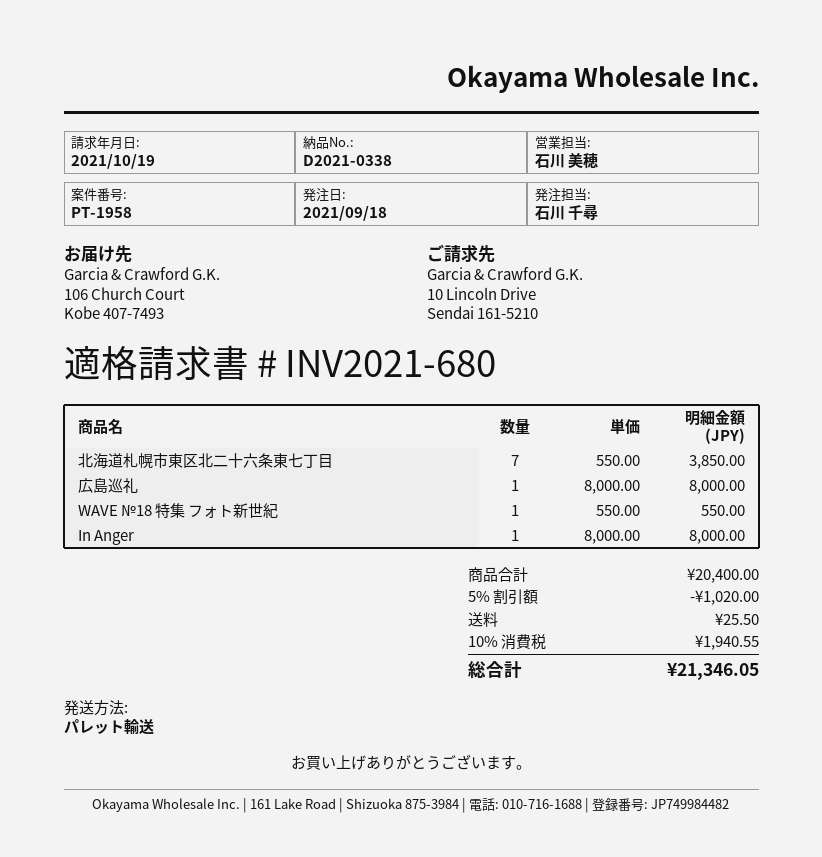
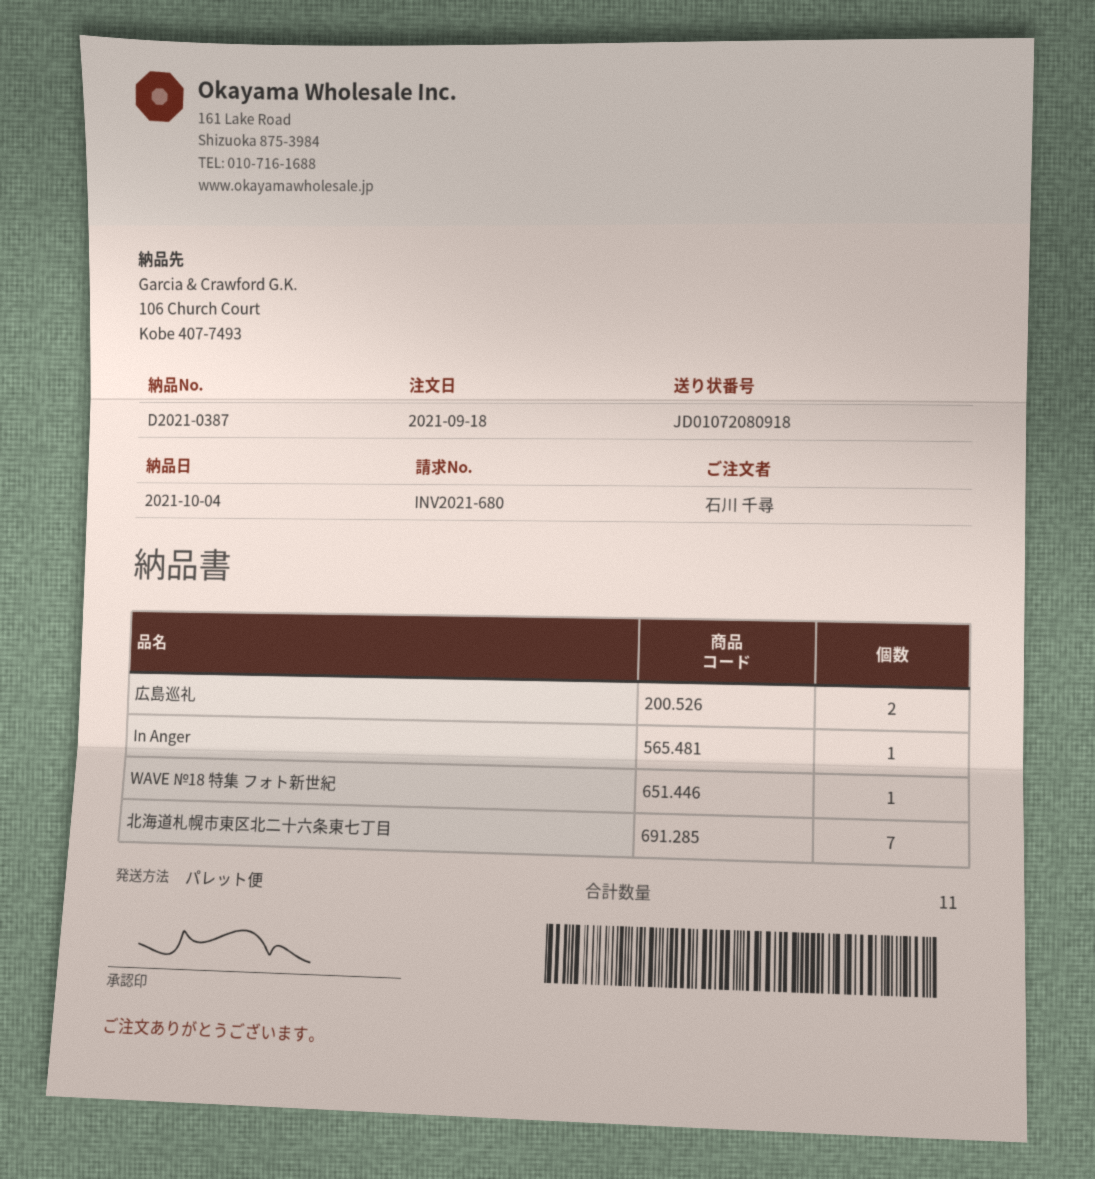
delivery note number: D2021-0338 -> D2021-0387
広島巡礼: 1 -> 2

